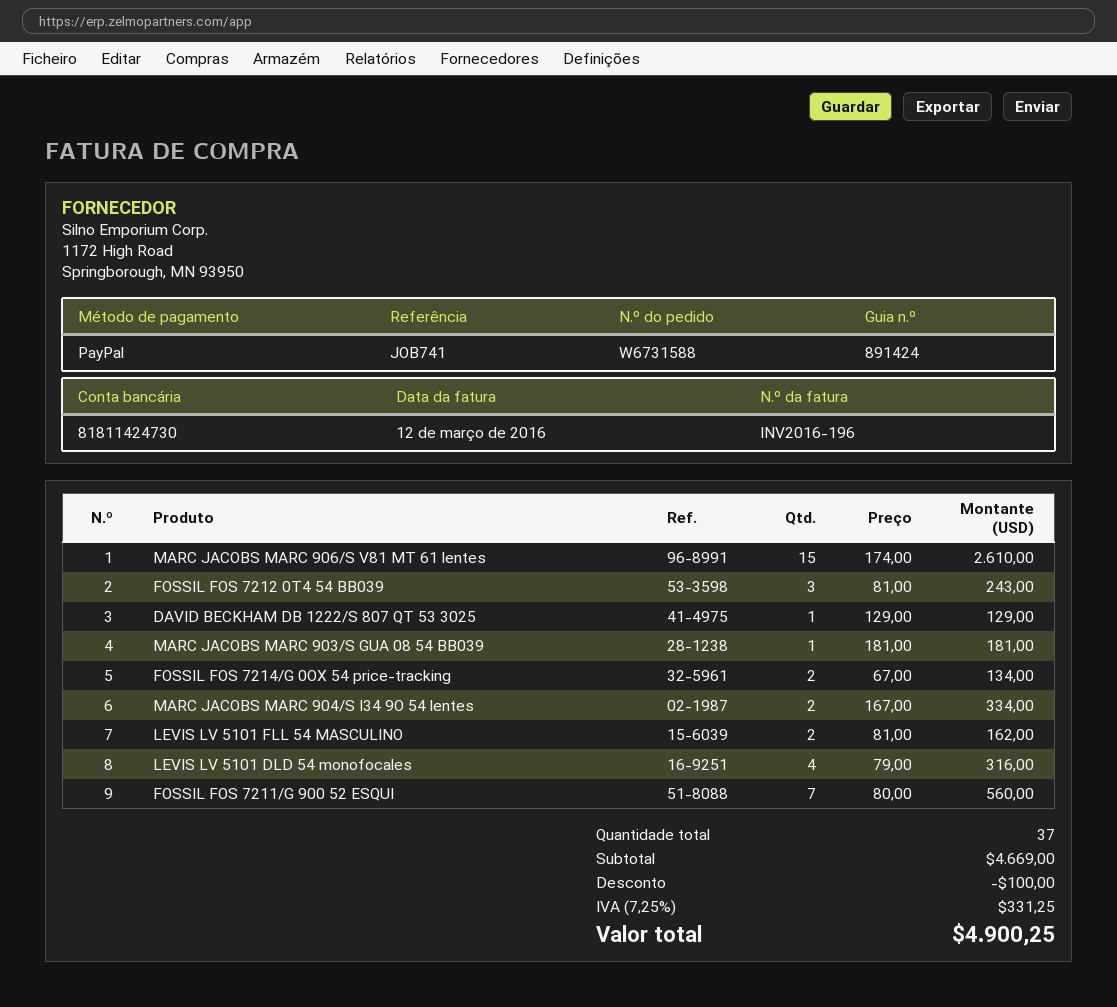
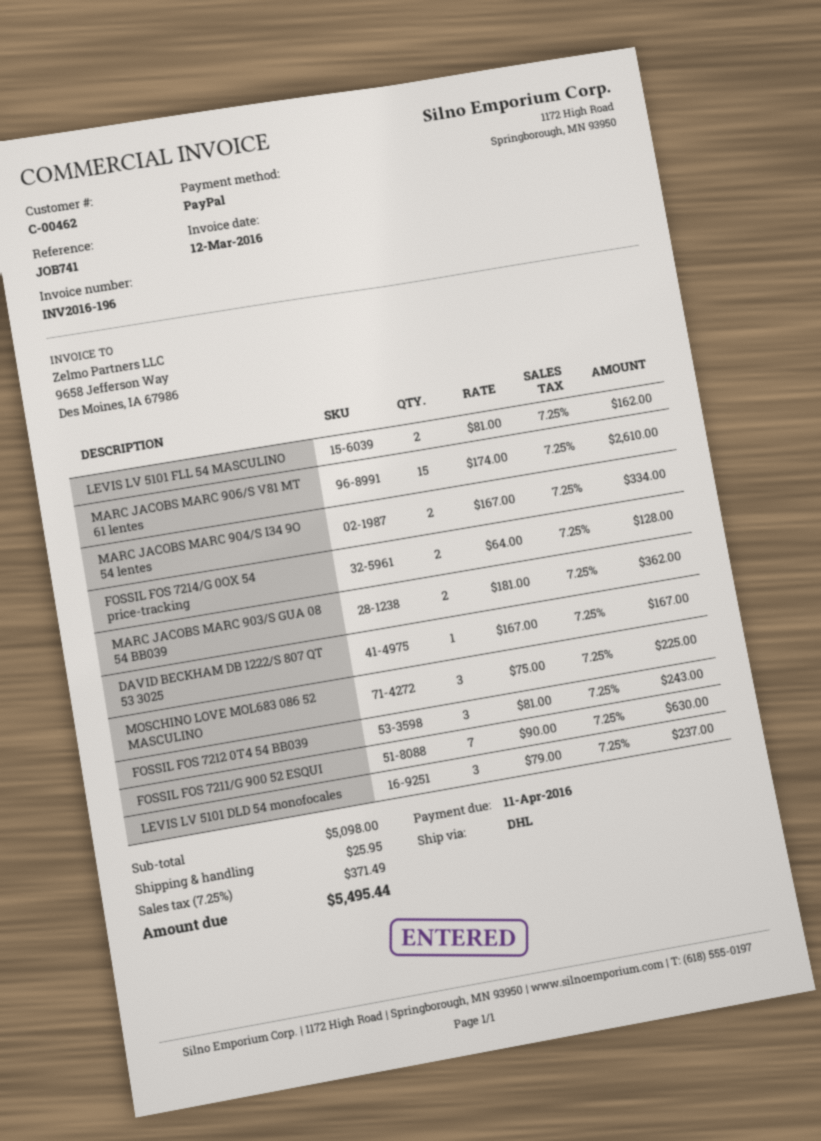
DAVID BECKHAM DB 1222/S 807 QT 53 3025: 1 x 129.00 = 129.00 -> 1 x 167.00 = 167.00
MARC JACOBS MARC 903/S GUA 08 54 BB039: 1 x 181.00 = 181.00 -> 2 x 181.00 = 362.00
FOSSIL FOS 7214/G 0OX 54 price-tracking: 2 x 67.00 = 134.00 -> 2 x 64.00 = 128.00
LEVIS LV 5101 DLD 54 monofocales: 4 x 79.00 = 316.00 -> 3 x 79.00 = 237.00
FOSSIL FOS 7211/G 900 52 ESQUI: 7 x 80.00 = 560.00 -> 7 x 90.00 = 630.00
MOSCHINO LOVE MOL683 086 52 MASCULINO: none -> 3 x 75.00 = 225.00
subtotal: 4669.00 -> 5098.00
discount: 100.00 -> none
shipping: none -> 25.95
tax: 7.25% = 331.25 -> 7.25% = 371.49
total: 4900.25 -> 5495.44

